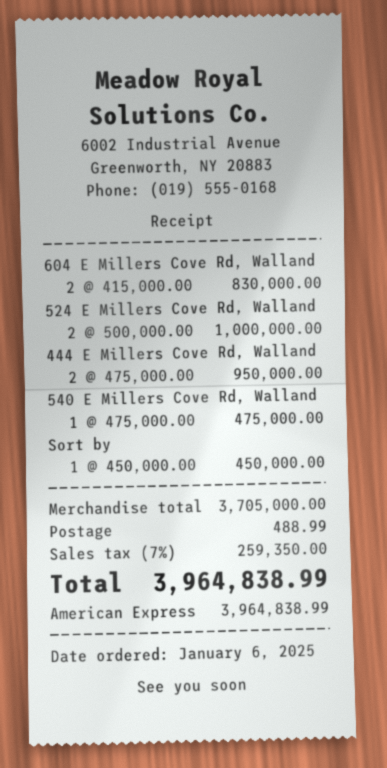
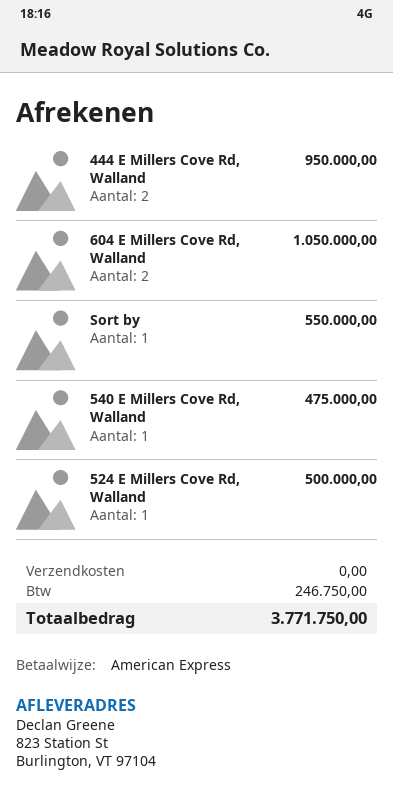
604 E Millers Cove Rd, Walland: 2 for 830000.00 -> 2 for 1050000.00
524 E Millers Cove Rd, Walland: 2 for 1000000.00 -> 1 for 500000.00
Sort by: 1 for 450000.00 -> 1 for 550000.00
shipping: 488.99 -> 0.00
tax: 259350.00 -> 246750.00
total: 3964838.99 -> 3771750.00

